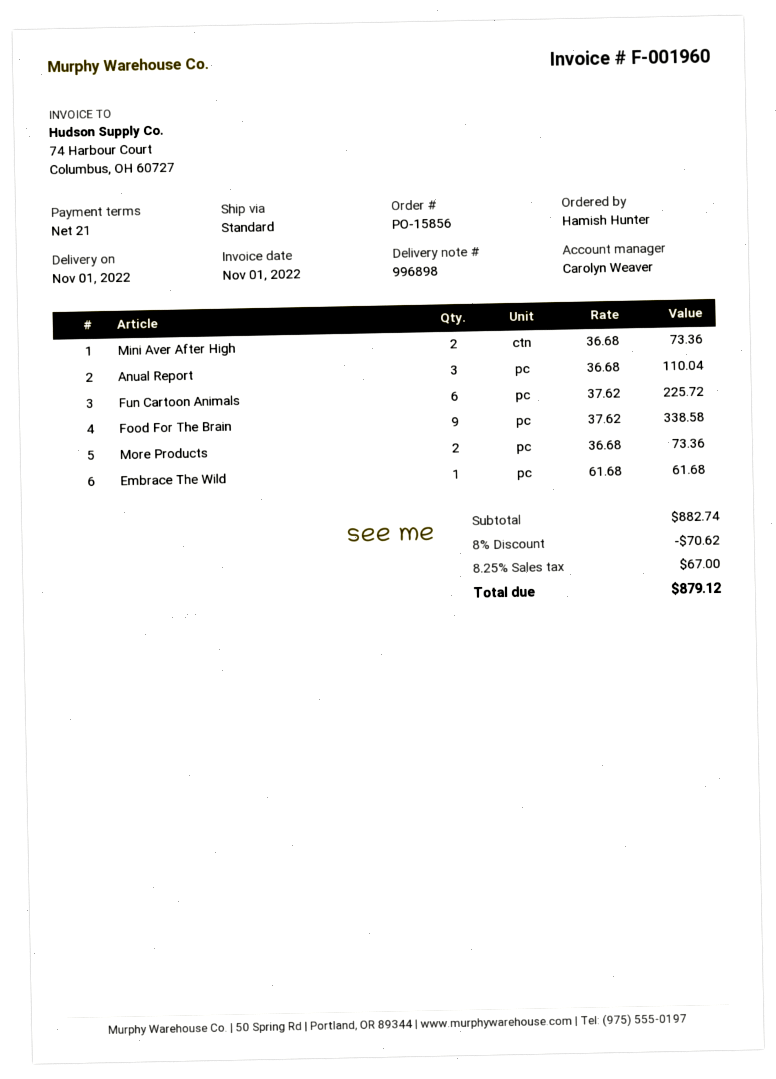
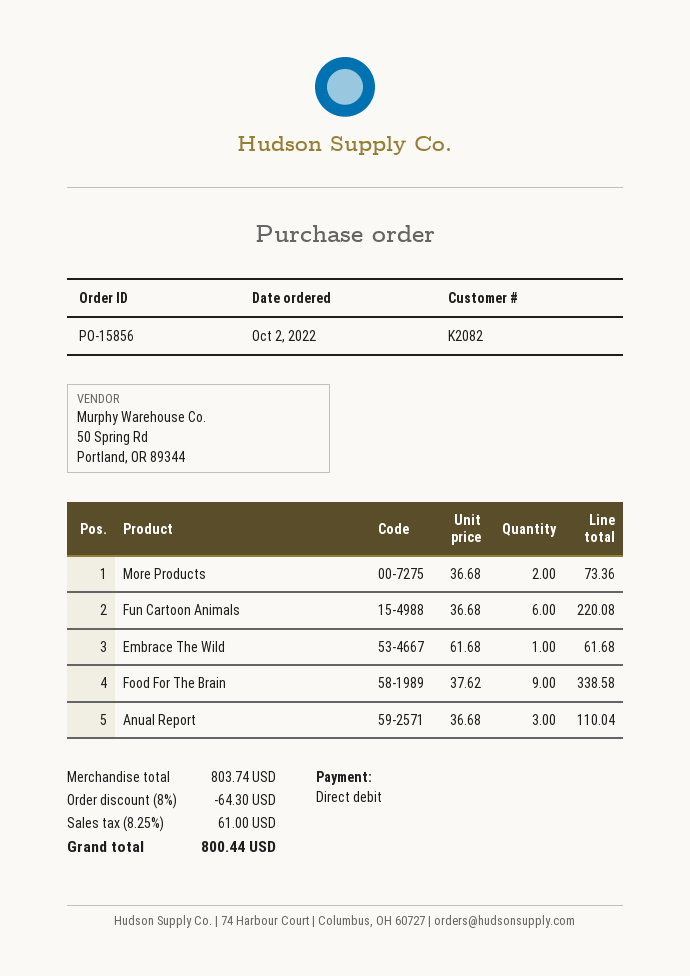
Mini Aver After High: 2 x 36.68 = 73.36 -> none
Fun Cartoon Animals: 6 x 37.62 = 225.72 -> 6 x 36.68 = 220.08
subtotal: 882.74 -> 803.74
discount: 8% = 70.62 -> 8% = 64.30
tax: 8.25% = 67.00 -> 8.25% = 61.00
total: 879.12 -> 800.44

